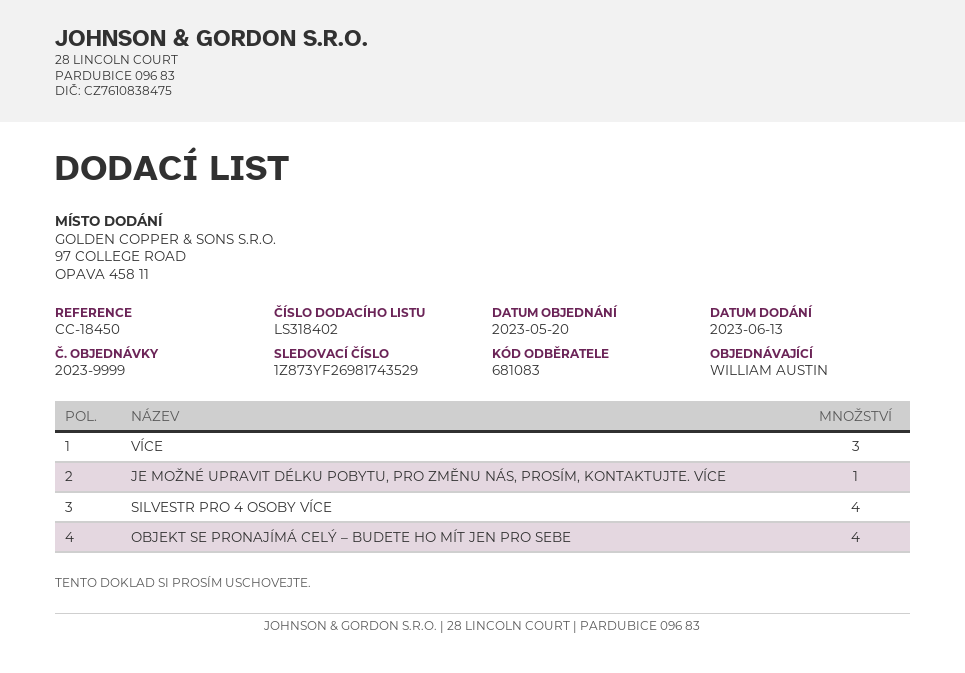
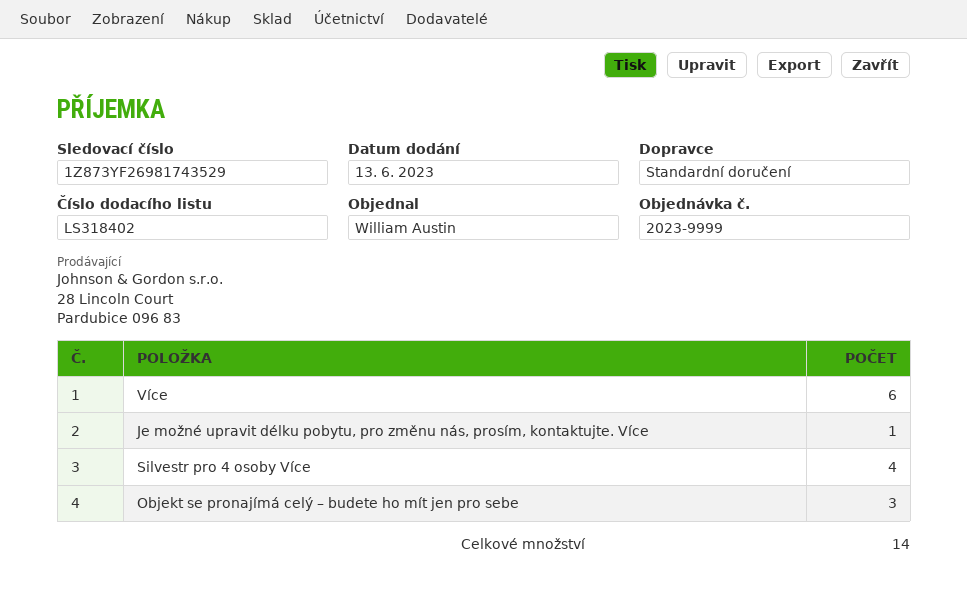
VÍCE: 3 -> 6
OBJEKT SE PRONAJÍMÁ CELÝ – BUDETE HO MÍT JEN PRO SEBE: 4 -> 3

